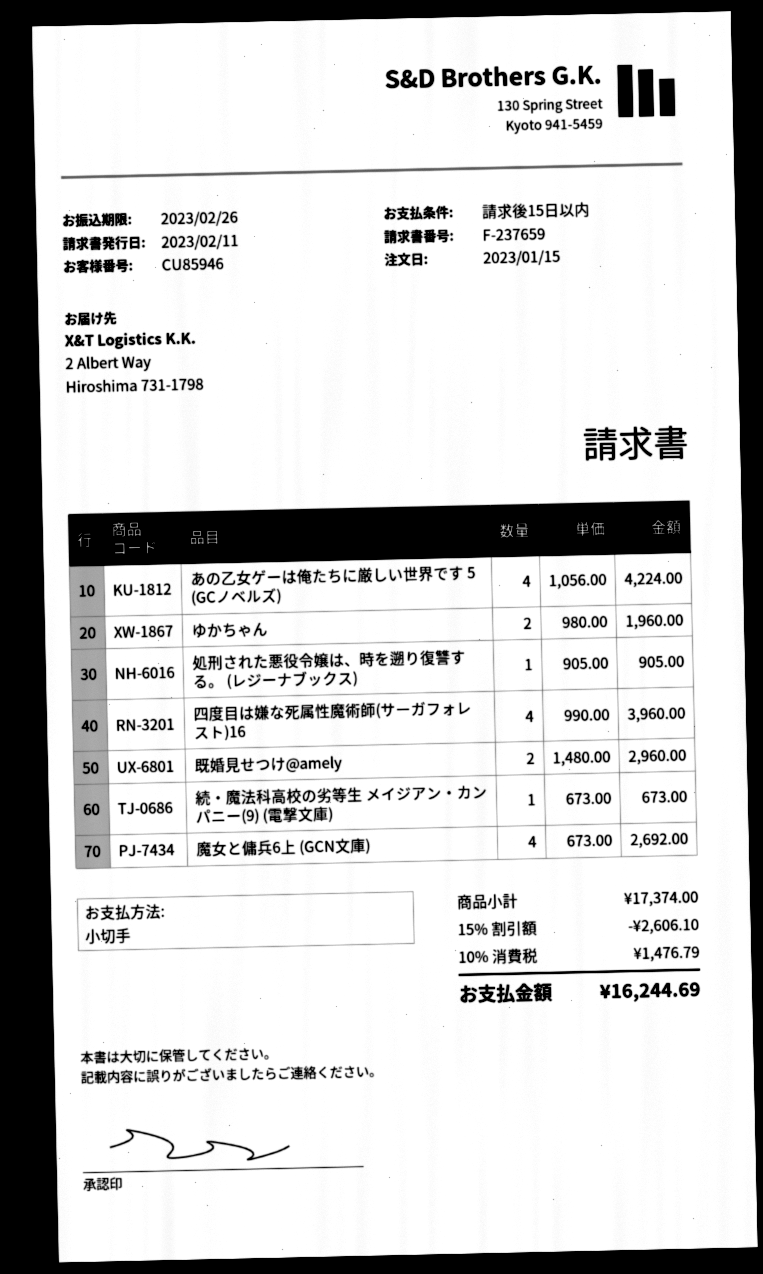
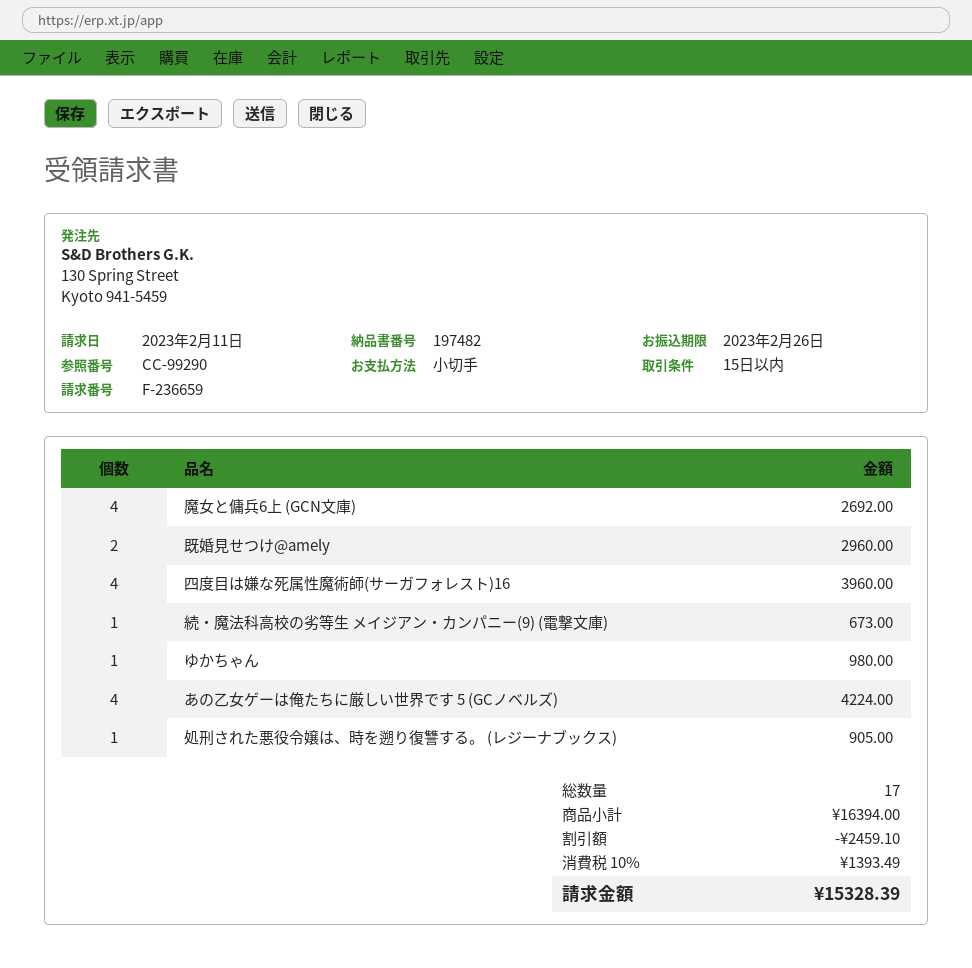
invoice number: F-237659 -> F-236659
ゆかちゃん: 2 for 1960.00 -> 1 for 980.00
subtotal: 17374.00 -> 16394.00
discount: 2606.10 -> 2459.10
tax: 10% = 1476.79 -> 10% = 1393.49
total: 16244.69 -> 15328.39

